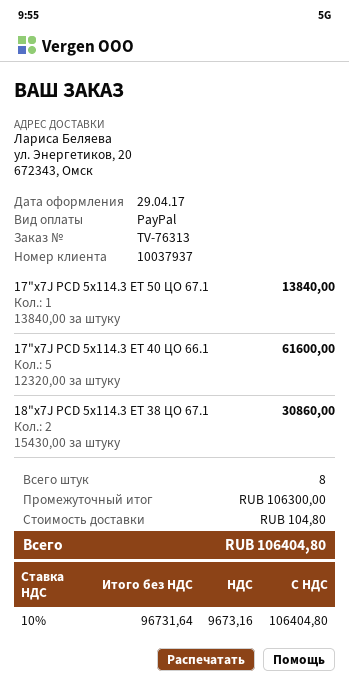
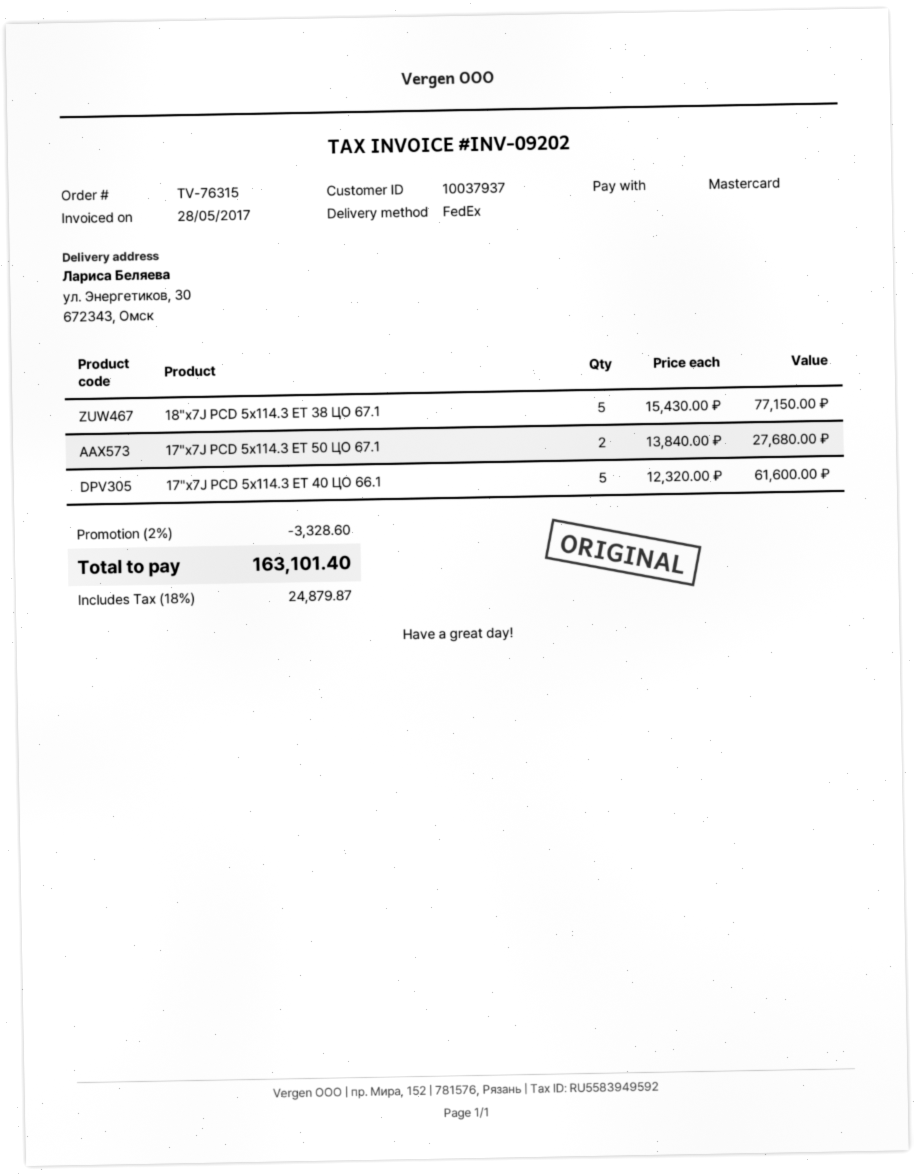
order number: TV-76313 -> TV-76315
payment method: PayPal -> Mastercard
ship to: ул. Энергетиков, 20, 672343, Омск -> ул. Энергетиков, 30, 672343, Омск
17"x7J PCD 5x114.3 ЕТ 50 ЦО 67.1: 1 x 13840.00 = 13840.00 -> 2 x 13840.00 = 27680.00
18"x7J PCD 5x114.3 ЕТ 38 ЦО 67.1: 2 x 15430.00 = 30860.00 -> 5 x 15430.00 = 77150.00
discount: none -> 2% = 3328.60
shipping: 104.80 -> none
tax: 10% = 9673.16 -> 18% = 24879.87
total: 106404.80 -> 163101.40

